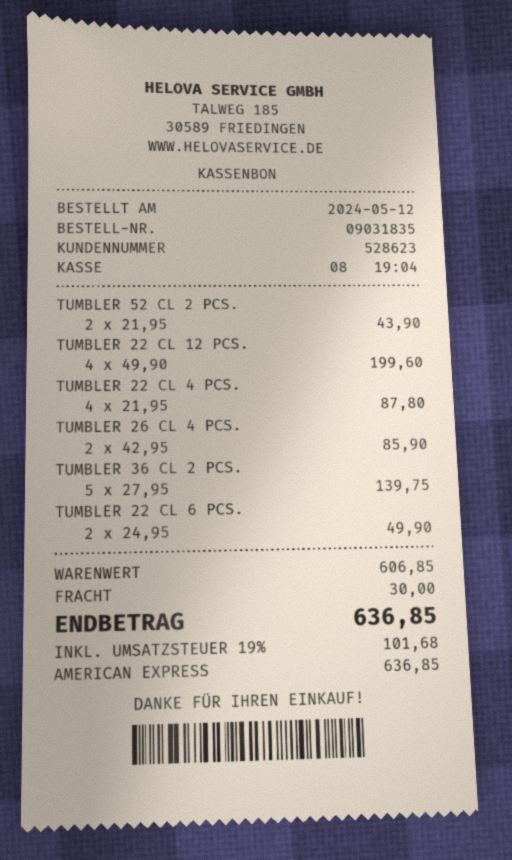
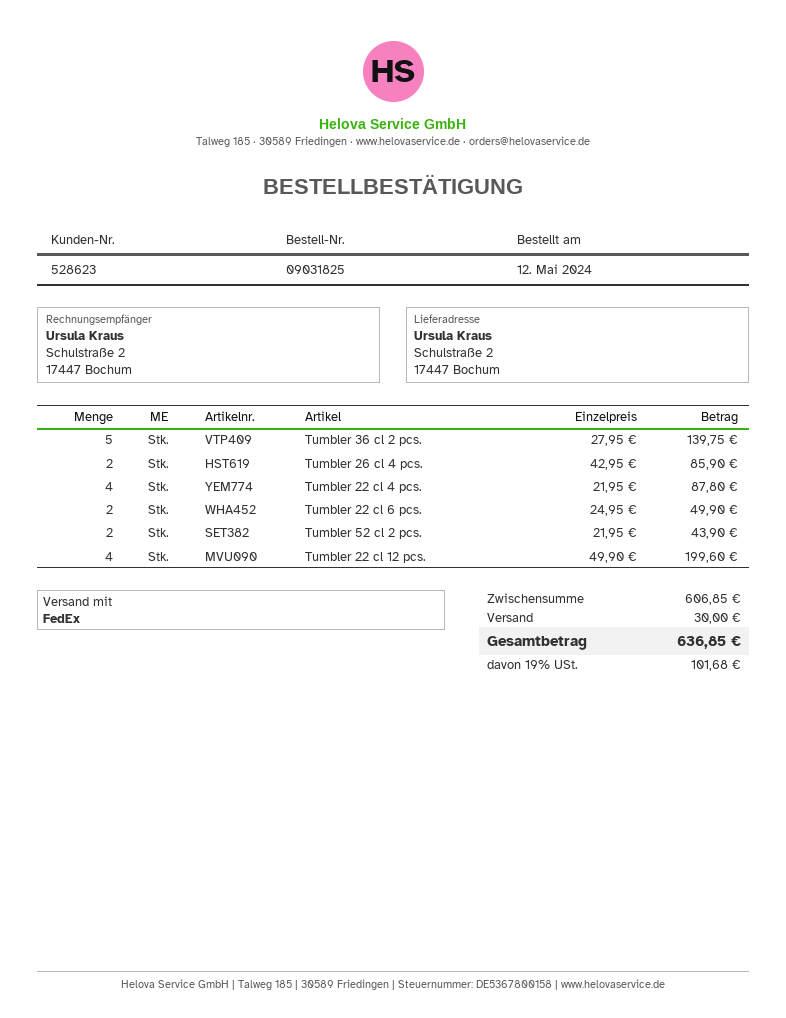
order number: 09031835 -> 09031825

